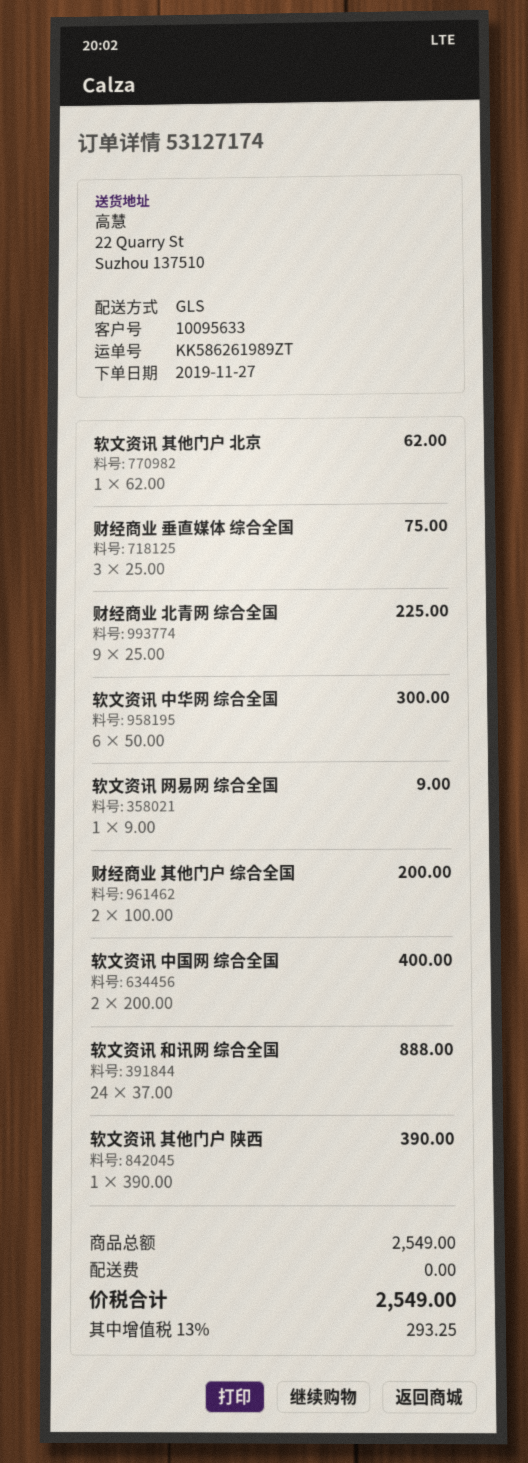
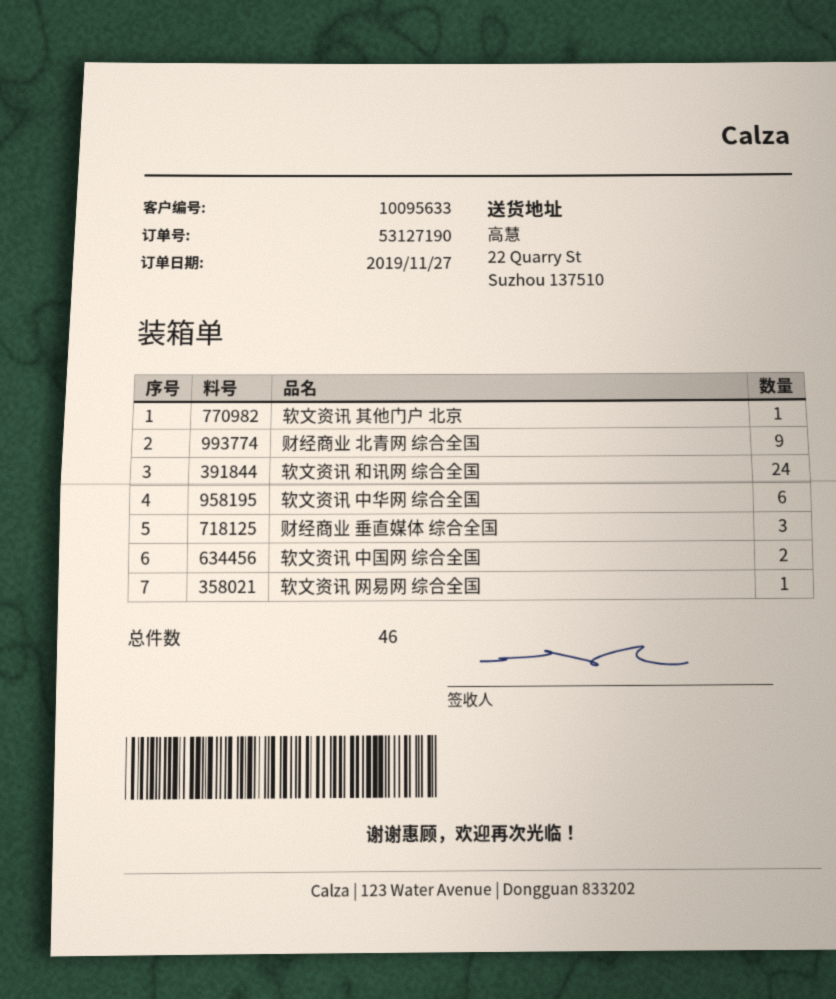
order number: 53127174 -> 53127190
财经商业 其他门户 综合全国: 2 -> none
软文资讯 其他门户 陕西: 1 -> none

